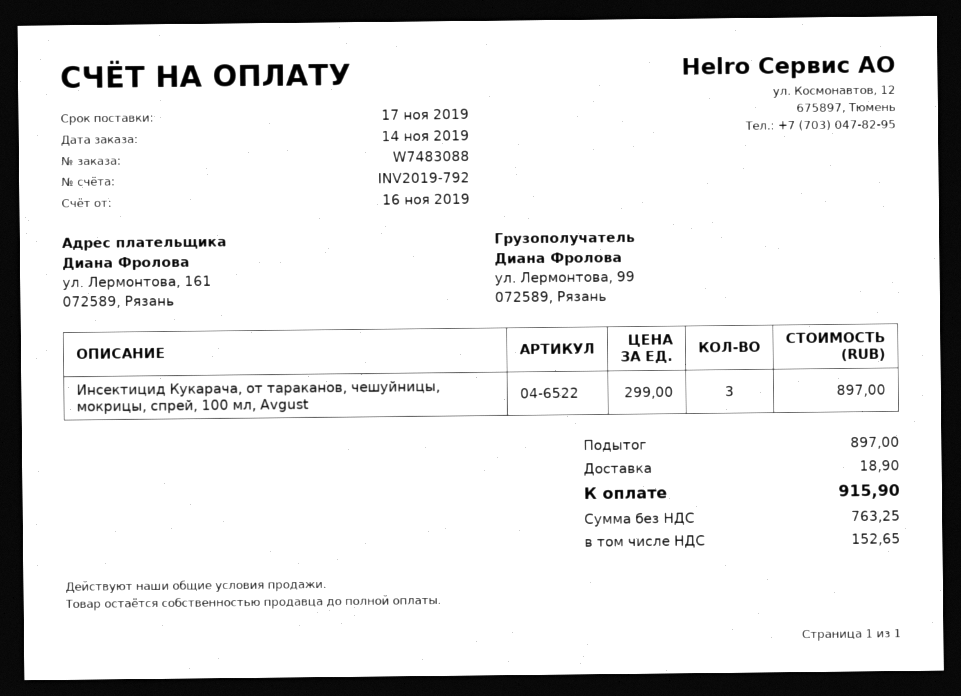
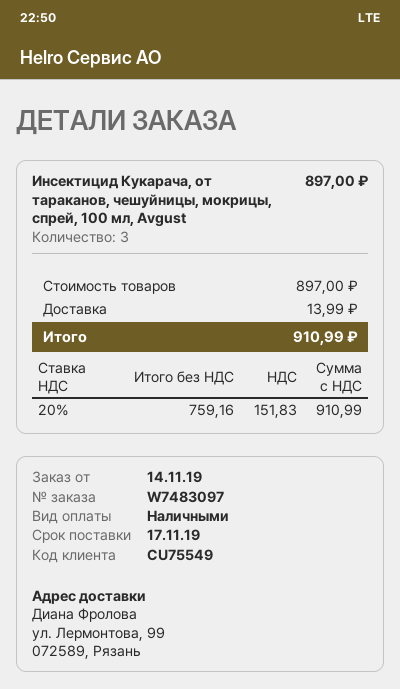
order number: W7483088 -> W7483097
shipping: 18.90 -> 13.99
net: 763.25 -> 759.16
tax: 152.65 -> 151.83
total: 915.90 -> 910.99

